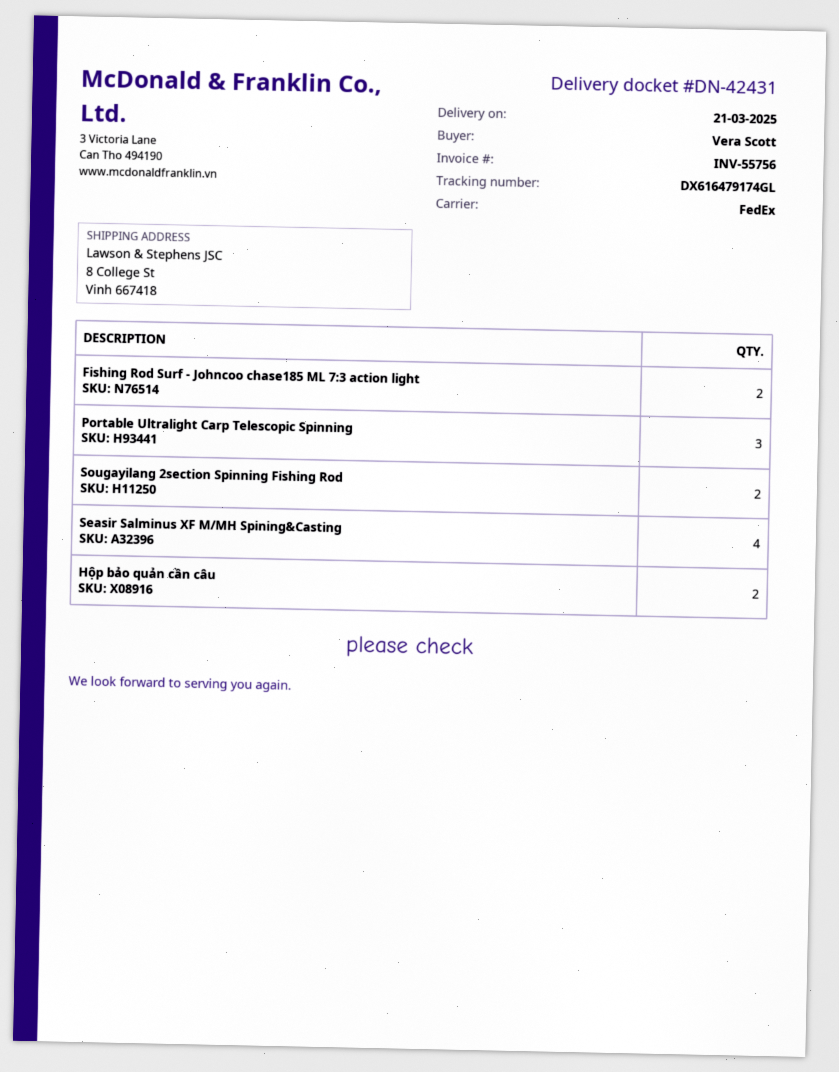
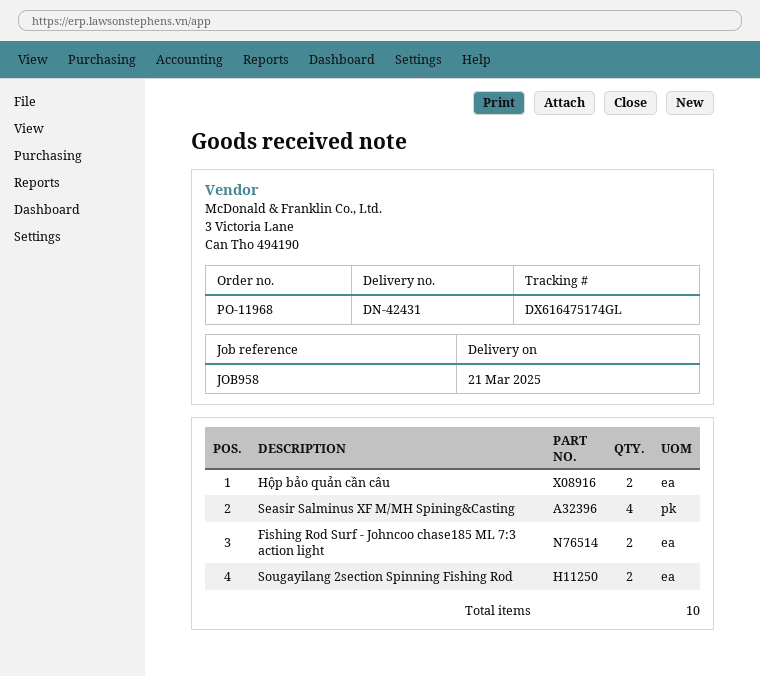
tracking number: DX616479174GL -> DX616475174GL
Portable Ultralight Carp Telescopic Spinning: 3 -> none

